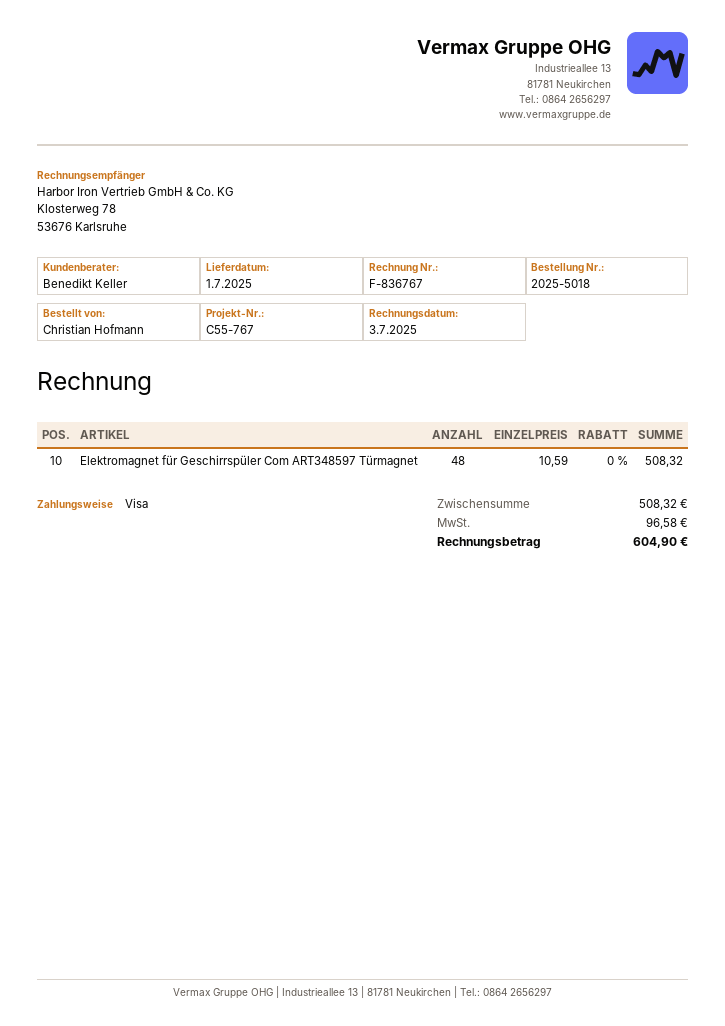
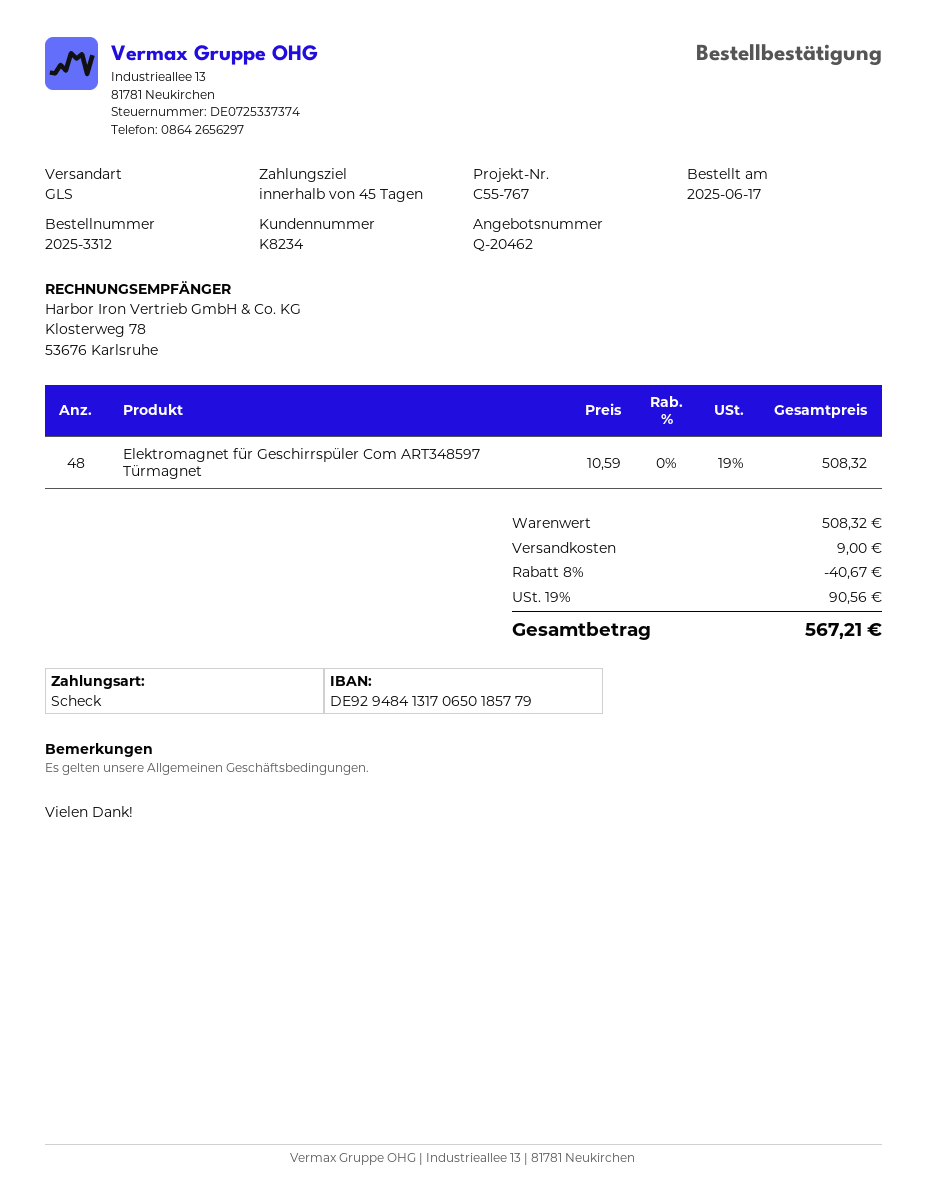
order number: 2025-5018 -> 2025-3312
payment method: Visa -> cheque
discount: none -> 8% = 40.67
shipping: none -> 9.00
tax: 96.58 -> 90.56
total: 604.90 -> 567.21

